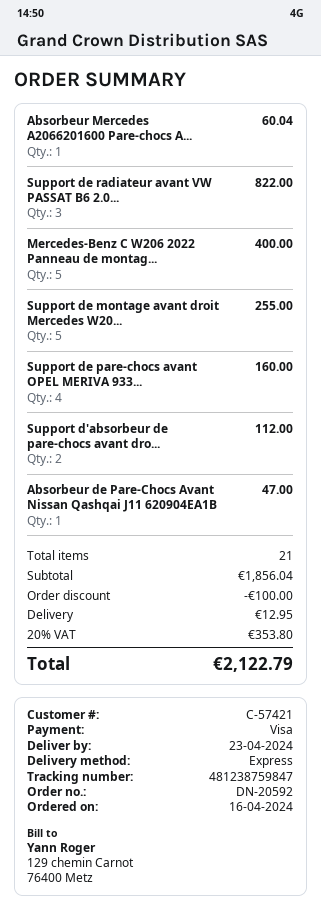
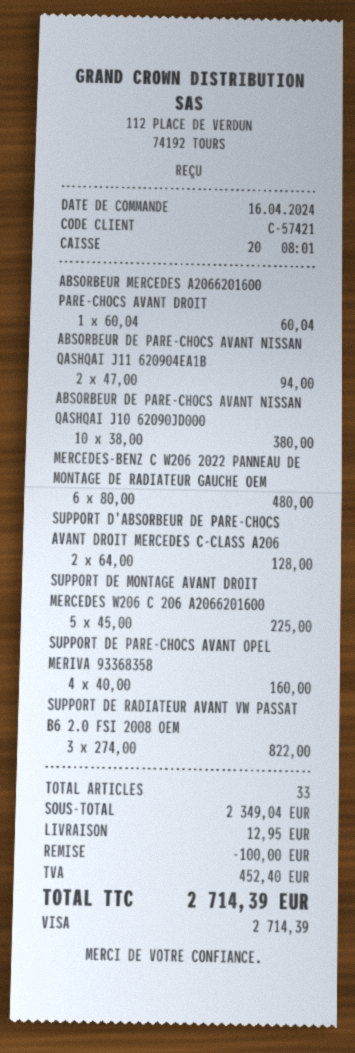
Mercedes-Benz C W206 2022 Panneau de montag...: 5 for 400.00 -> 6 for 480.00
Support de montage avant droit Mercedes W20...: 5 for 255.00 -> 5 for 225.00
Support d'absorbeur de pare-chocs avant dro...: 2 for 112.00 -> 2 for 128.00
Absorbeur de Pare-Chocs Avant Nissan Qashqai J11 620904EA1B: 1 for 47.00 -> 2 for 94.00
ABSORBEUR DE PARE-CHOCS AVANT NISSAN QASHQAI J10 62090JD000: none -> 10 for 380.00
total quantity: 21 -> 33
subtotal: 1856.04 -> 2349.04
tax: 353.80 -> 452.40
total: 2122.79 -> 2714.39

